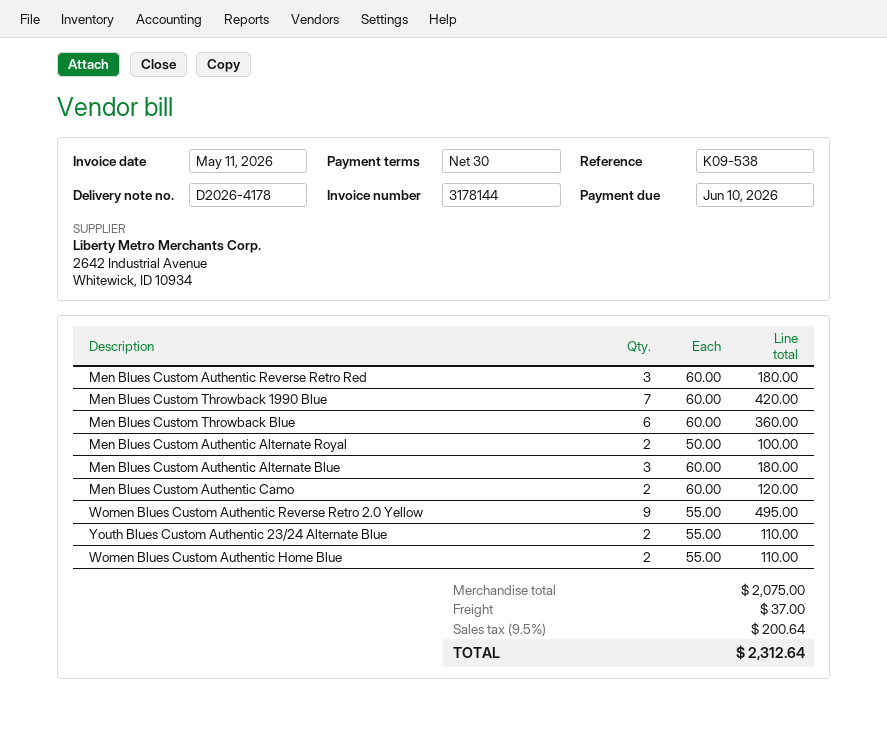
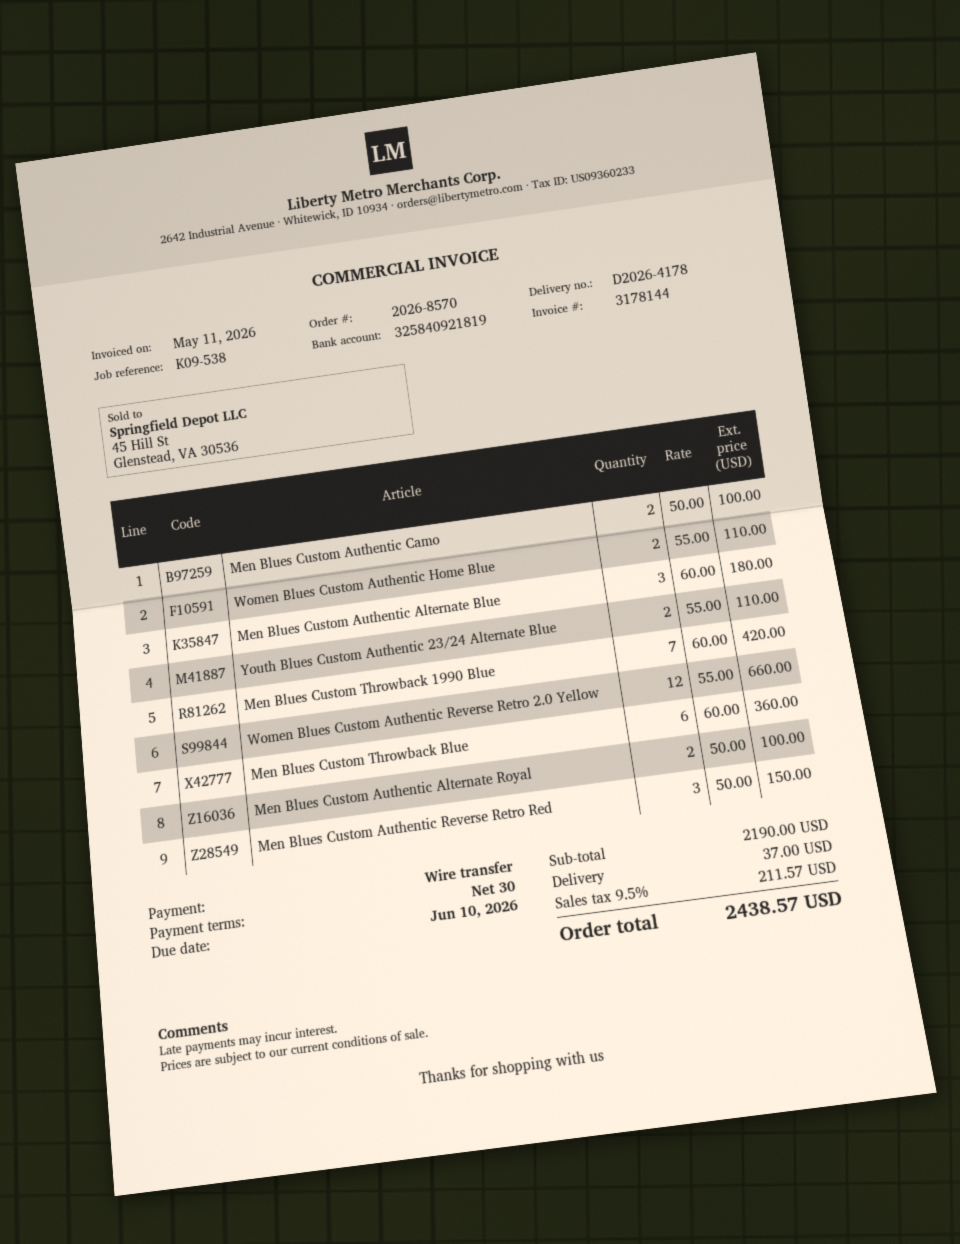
Men Blues Custom Authentic Reverse Retro Red: 3 x 60.00 = 180.00 -> 3 x 50.00 = 150.00
Men Blues Custom Authentic Camo: 2 x 60.00 = 120.00 -> 2 x 50.00 = 100.00
Women Blues Custom Authentic Reverse Retro 2.0 Yellow: 9 x 55.00 = 495.00 -> 12 x 55.00 = 660.00
subtotal: 2075.00 -> 2190.00
tax: 9.5% = 200.64 -> 9.5% = 211.57
total: 2312.64 -> 2438.57

